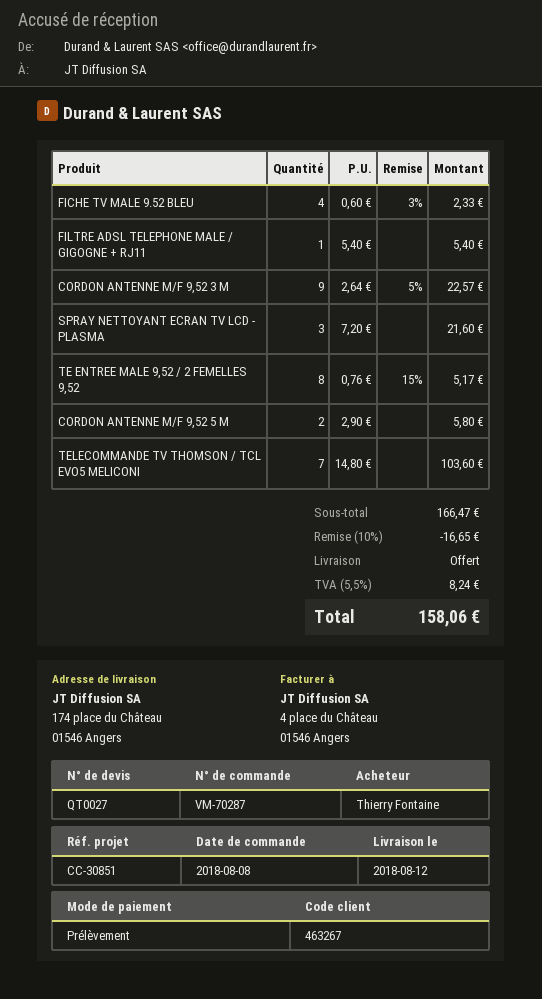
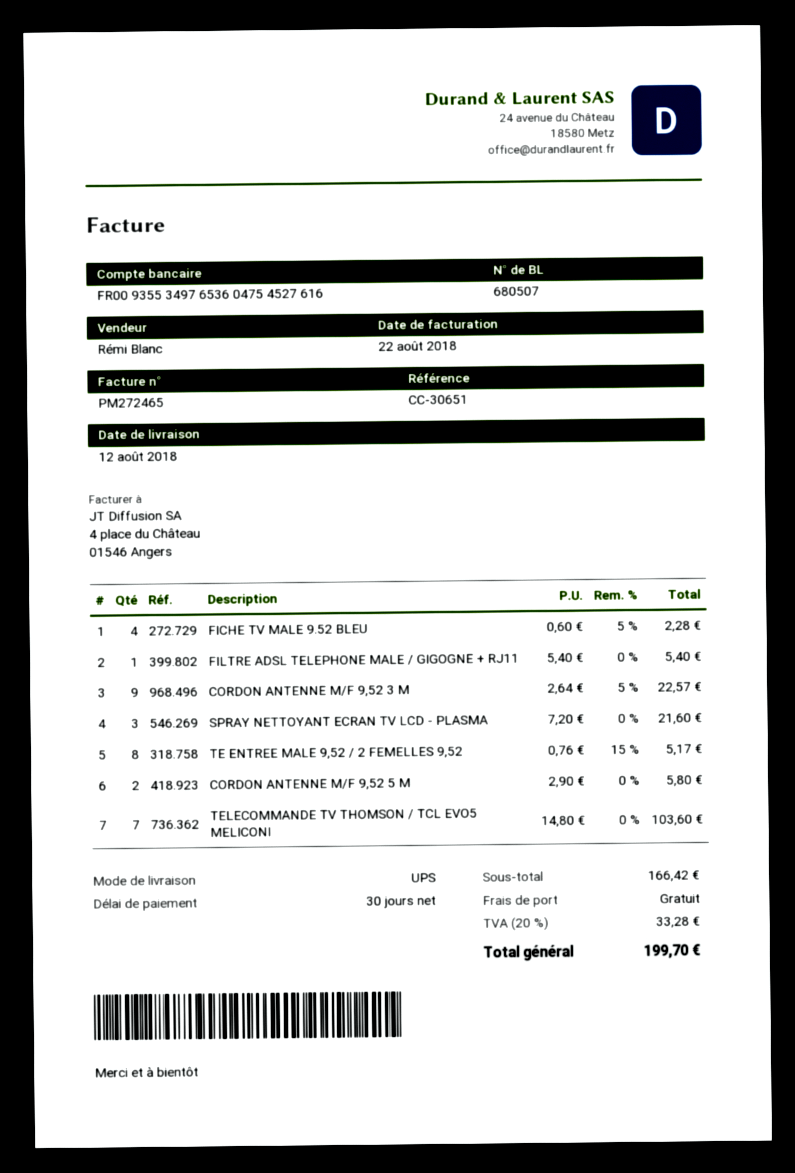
reference: CC-30851 -> CC-30651
FICHE TV MALE 9.52 BLEU: 4 x 0.60 - 3% = 2.33 -> 4 x 0.60 - 5% = 2.28
subtotal: 166.47 -> 166.42
discount: 10% = 16.65 -> none
tax: 5.5% = 8.24 -> 20% = 33.28
total: 158.06 -> 199.70

